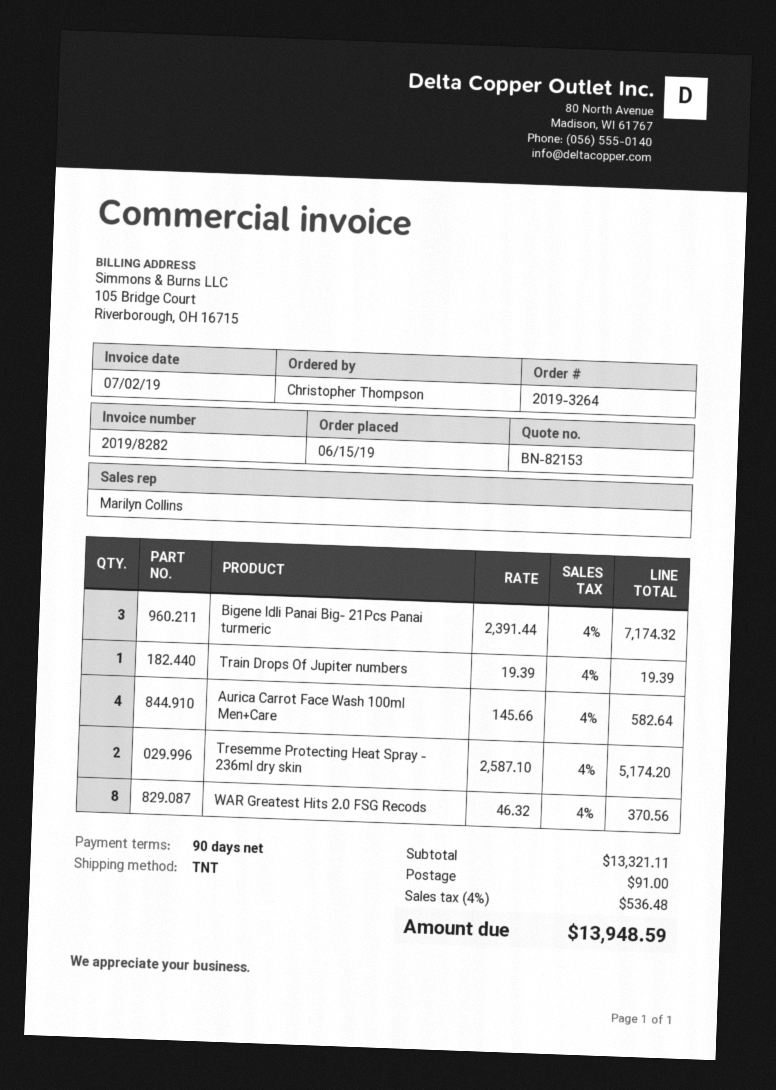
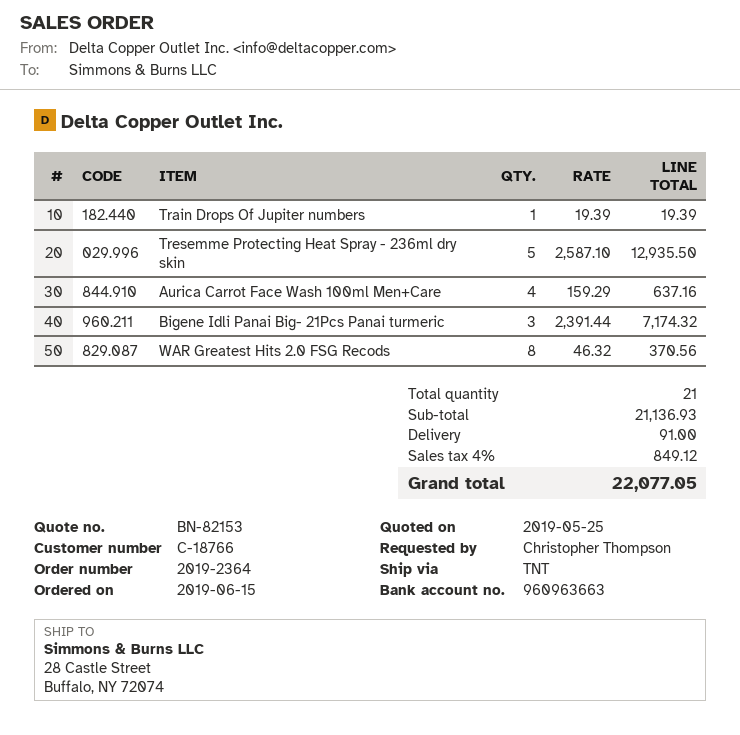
order number: 2019-3264 -> 2019-2364
Aurica Carrot Face Wash 100ml Men+Care: 4 x 145.66 = 582.64 -> 4 x 159.29 = 637.16
Tresemme Protecting Heat Spray - 236ml dry skin: 2 x 2587.10 = 5174.20 -> 5 x 2587.10 = 12935.50
subtotal: 13321.11 -> 21136.93
tax: 4% = 536.48 -> 4% = 849.12
total: 13948.59 -> 22077.05

